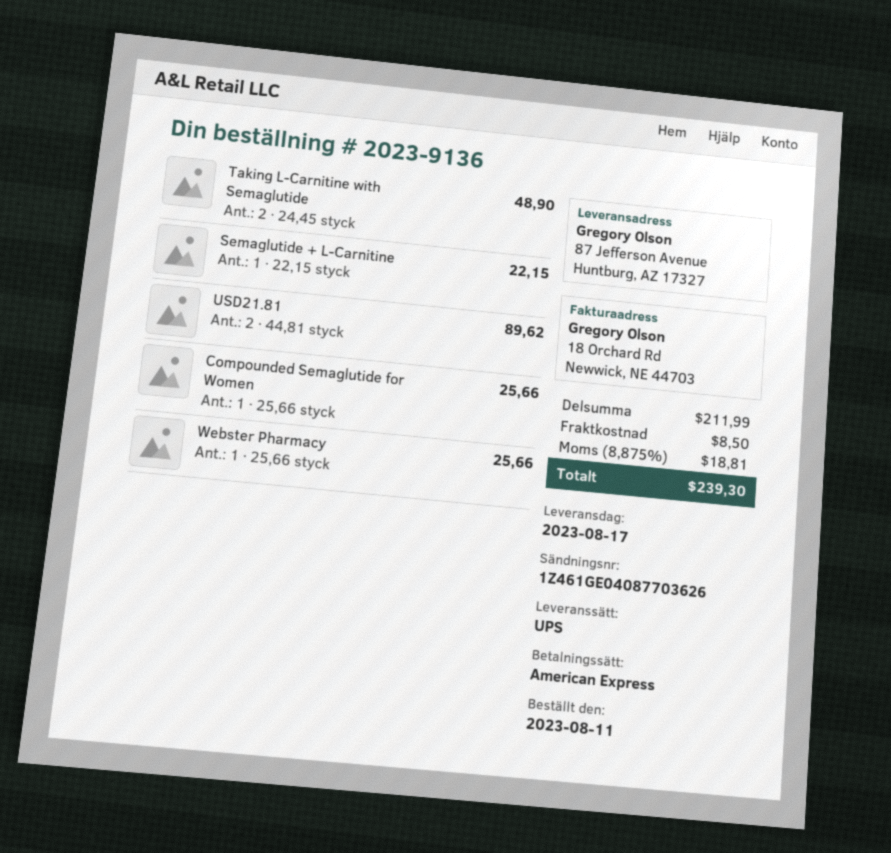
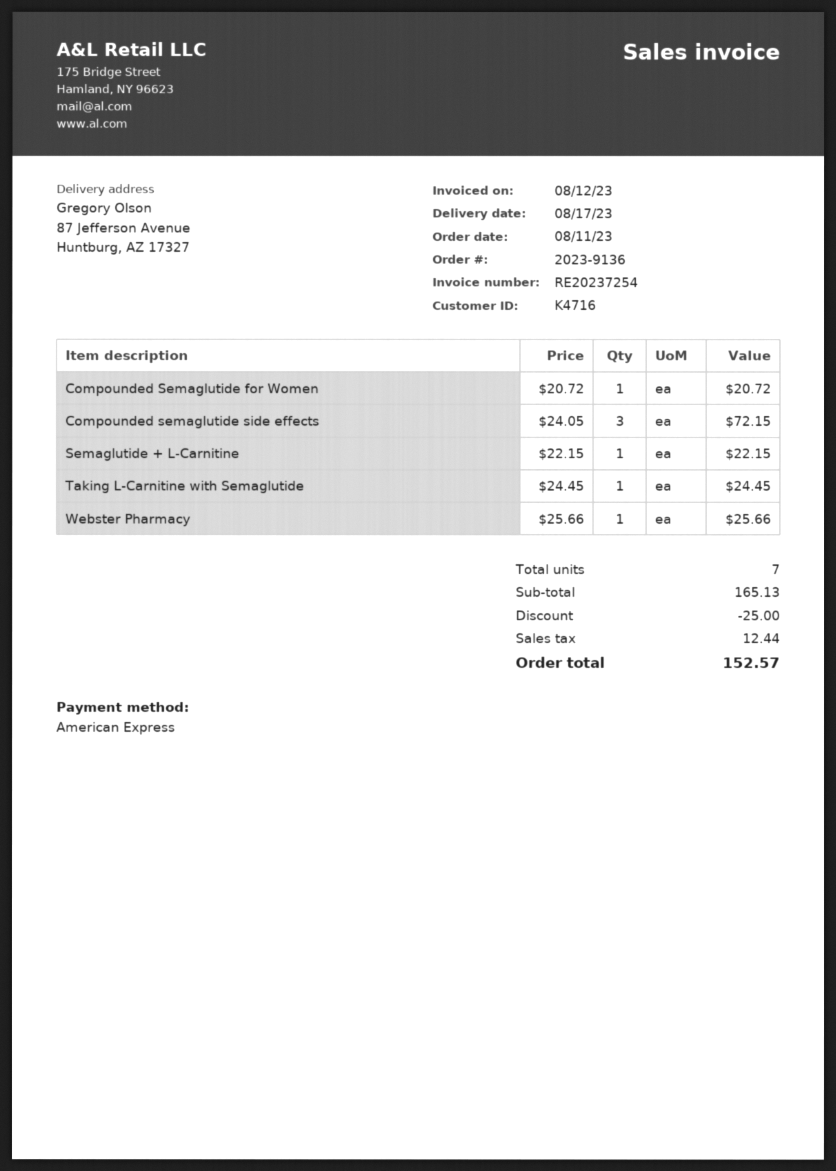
Taking L-Carnitine with Semaglutide: 2 x 24.45 = 48.90 -> 1 x 24.45 = 24.45
USD21.81: 2 x 44.81 = 89.62 -> none
Compounded Semaglutide for Women: 1 x 25.66 = 25.66 -> 1 x 20.72 = 20.72
Compounded semaglutide side effects: none -> 3 x 24.05 = 72.15
subtotal: 211.99 -> 165.13
discount: none -> 25.00
shipping: 8.50 -> none
tax: 18.81 -> 12.44
total: 239.30 -> 152.57

